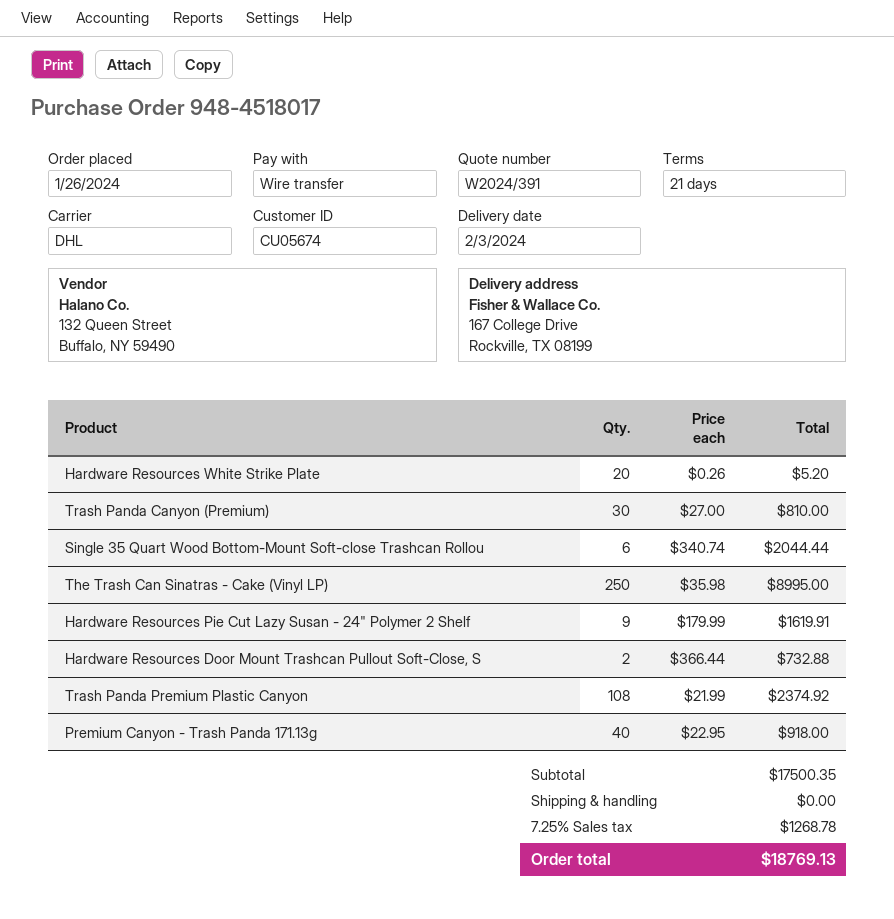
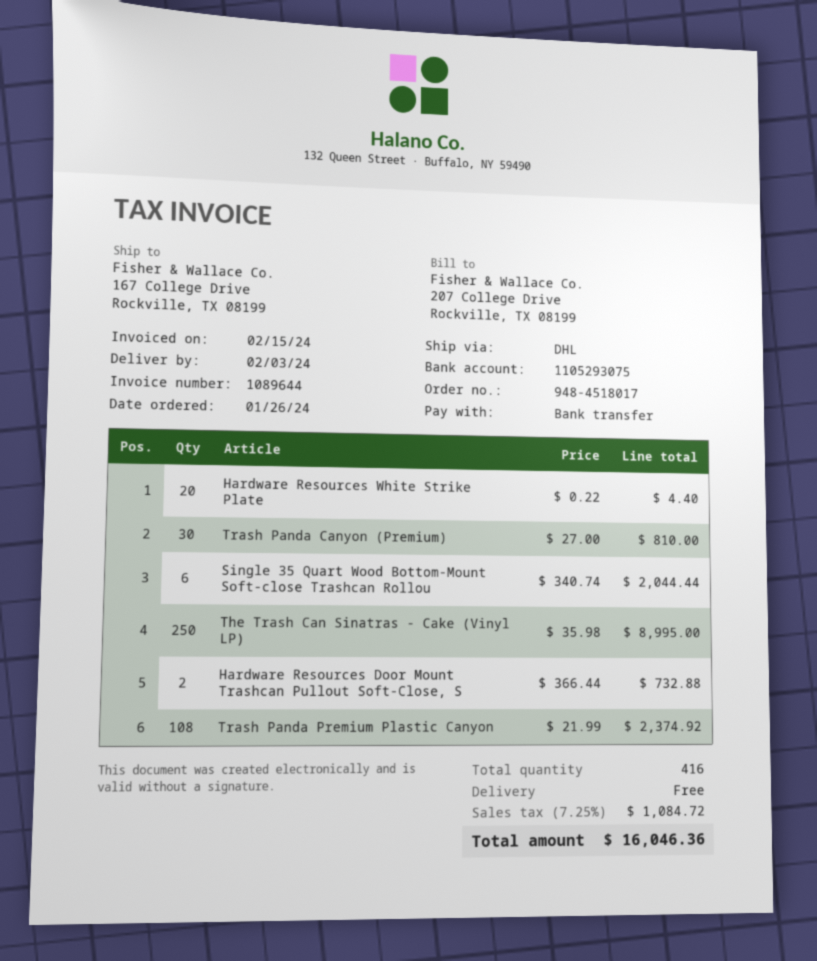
Hardware Resources White Strike Plate: 20 x 0.26 = 5.20 -> 20 x 0.22 = 4.40
Hardware Resources Pie Cut Lazy Susan - 24" Polymer 2 Shelf: 9 x 179.99 = 1619.91 -> none
Premium Canyon - Trash Panda 171.13g: 40 x 22.95 = 918.00 -> none
tax: 7.25% = 1268.78 -> 7.25% = 1084.72
total: 18769.13 -> 16046.36

